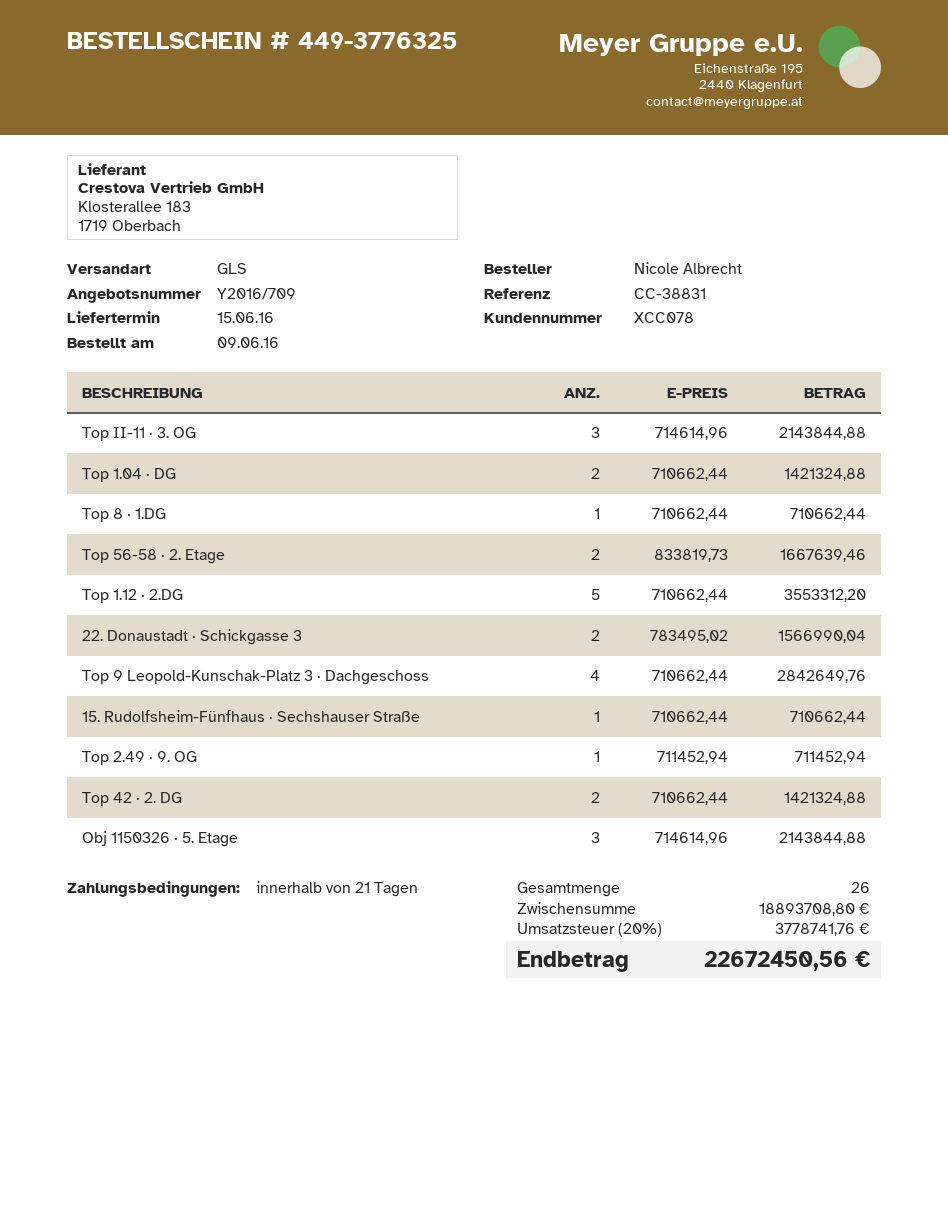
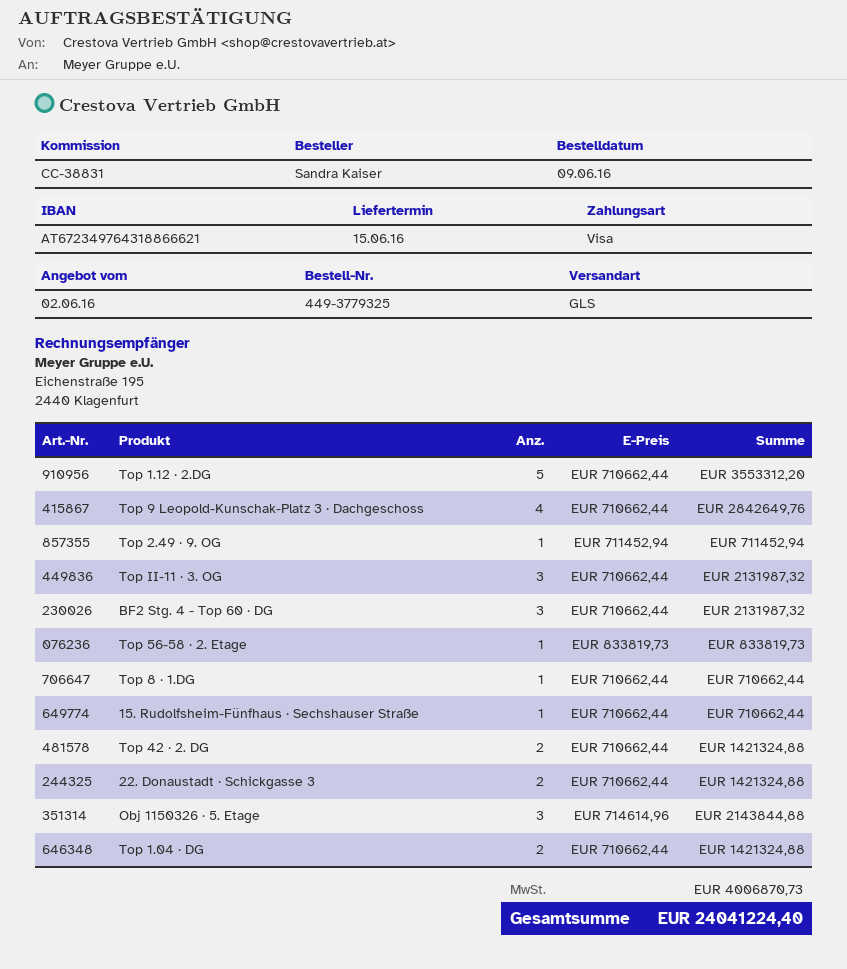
order number: 449-3776325 -> 449-3779325
ordered by: Nicole Albrecht -> Sandra Kaiser
Top II-11 · 3. OG: 3 x 714614.96 = 2143844.88 -> 3 x 710662.44 = 2131987.32
Top 56-58 · 2. Etage: 2 x 833819.73 = 1667639.46 -> 1 x 833819.73 = 833819.73
22. Donaustadt · Schickgasse 3: 2 x 783495.02 = 1566990.04 -> 2 x 710662.44 = 1421324.88
BF2 Stg. 4 - Top 60 · DG: none -> 3 x 710662.44 = 2131987.32
tax: 3778741.76 -> 4006870.73
total: 22672450.56 -> 24041224.40

